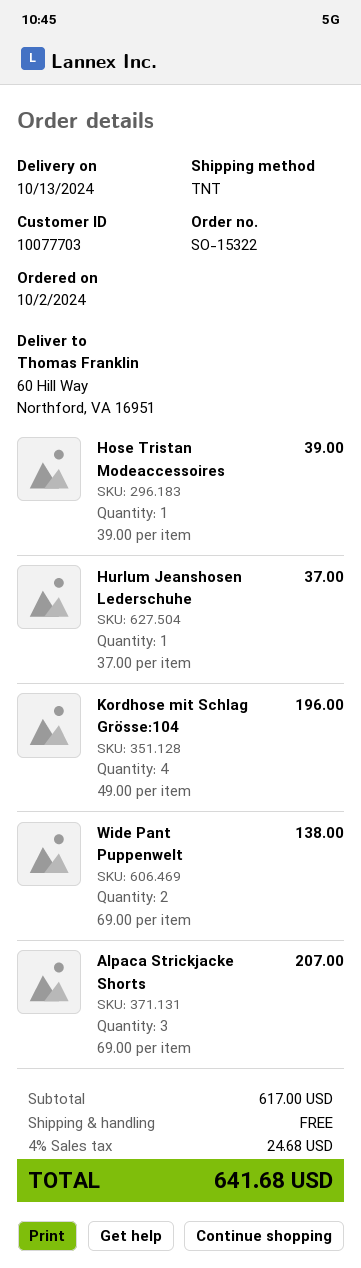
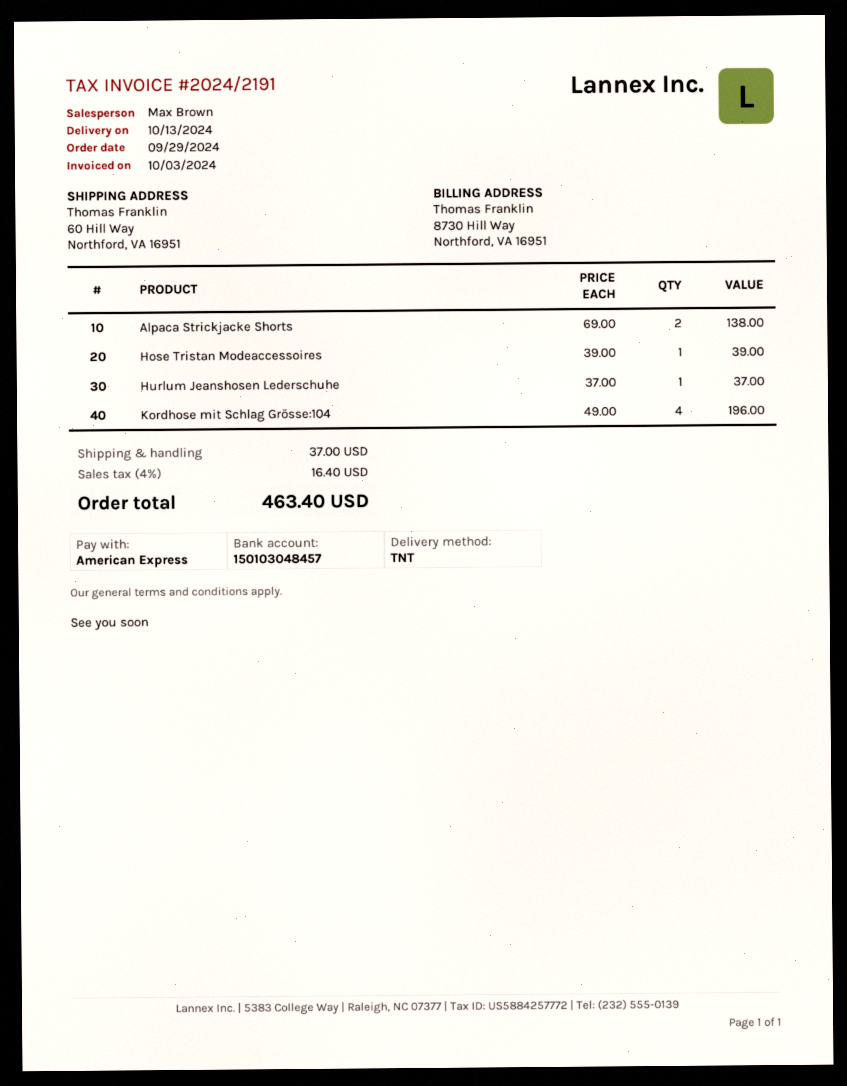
order date: 2024-10-02 -> 2024-09-29
Wide Pant Puppenwelt: 2 x 69.00 = 138.00 -> none
Alpaca Strickjacke Shorts: 3 x 69.00 = 207.00 -> 2 x 69.00 = 138.00
shipping: 0.00 -> 37.00
tax: 4% = 24.68 -> 4% = 16.40
total: 641.68 -> 463.40

